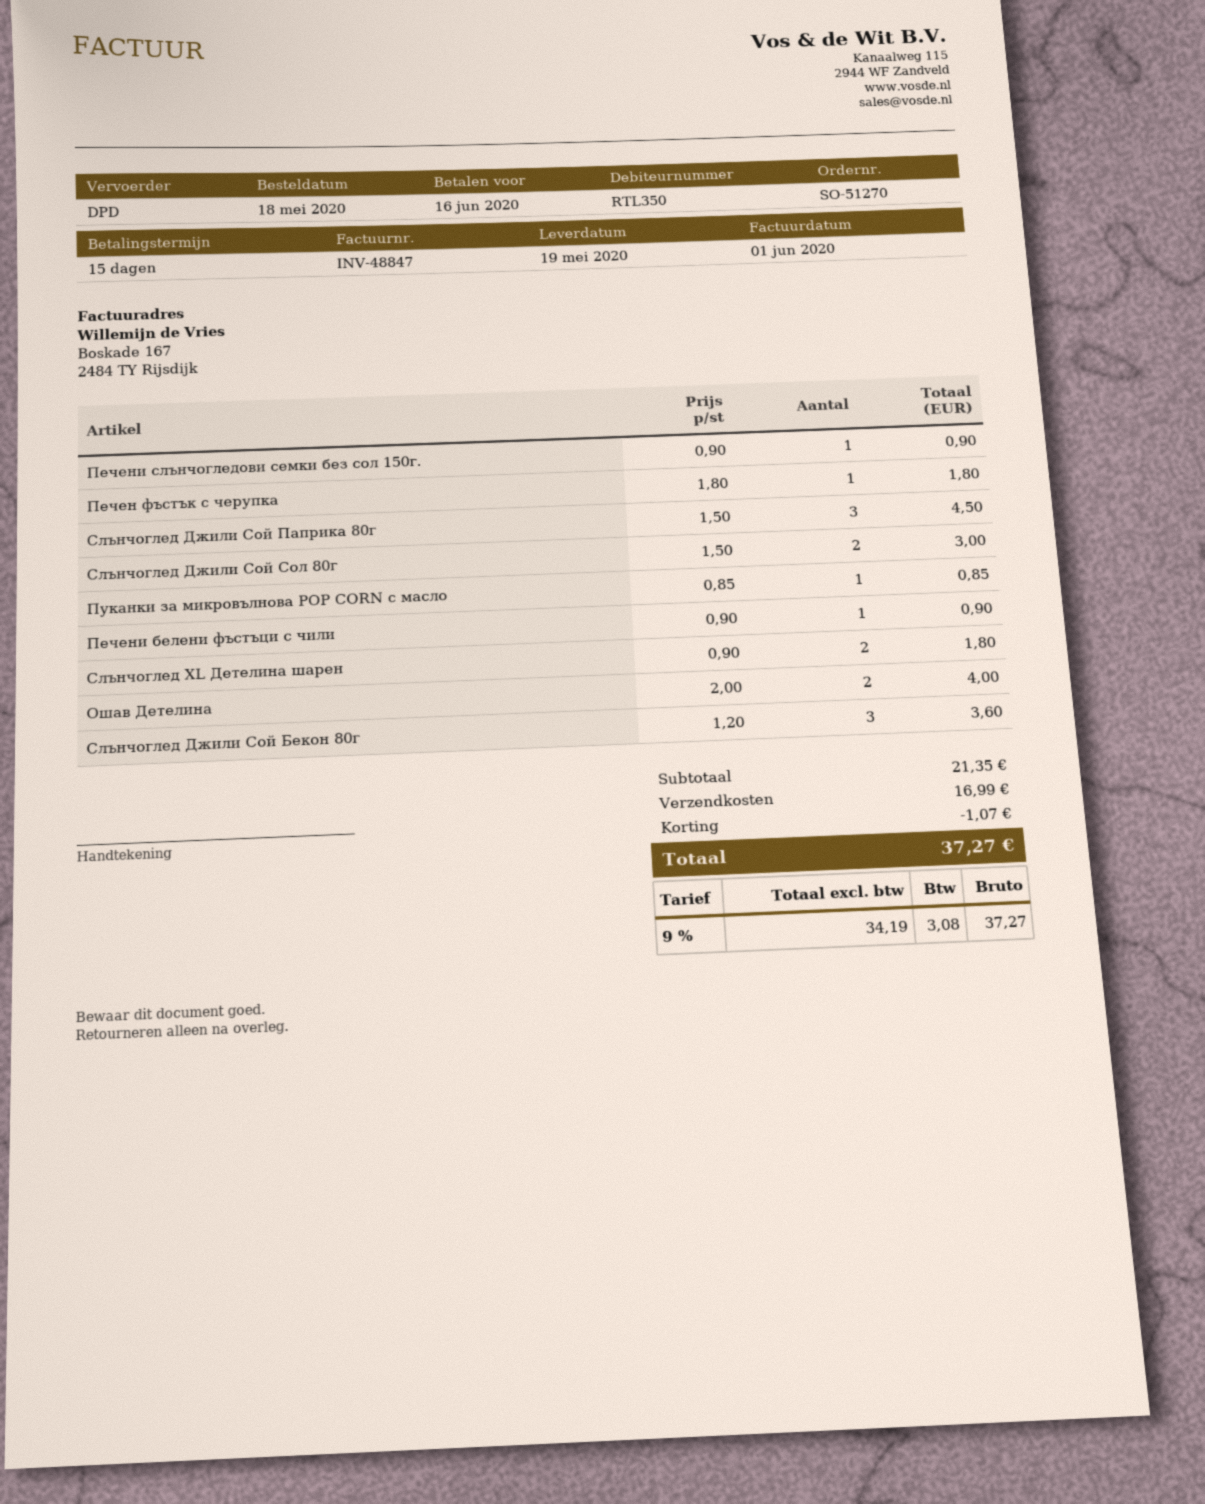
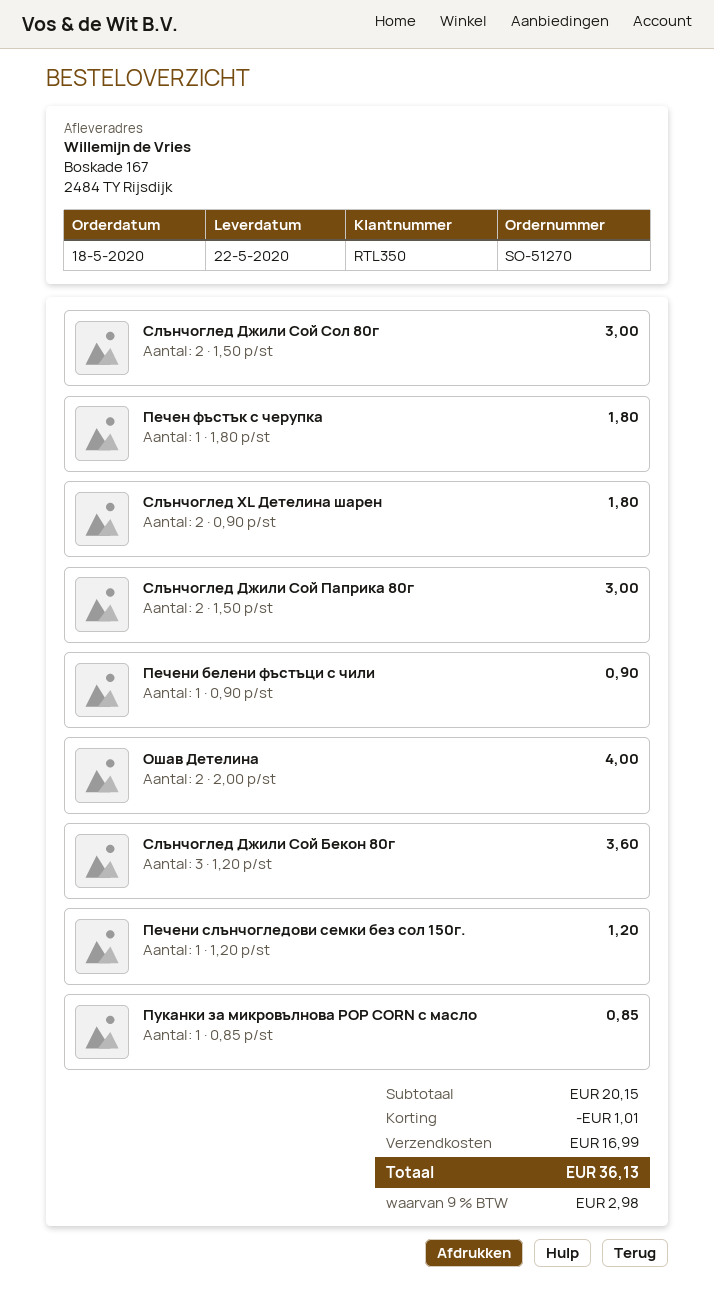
delivery date: 2020-05-19 -> 2020-05-22
Печени слънчогледови семки без сол 150г.: 1 x 0.90 = 0.90 -> 1 x 1.20 = 1.20
Слънчоглед Джили Сой Паприка 80г: 3 x 1.50 = 4.50 -> 2 x 1.50 = 3.00
subtotal: 21.35 -> 20.15
discount: 1.07 -> 1.01
tax: 9% = 3.08 -> 9% = 2.98
total: 37.27 -> 36.13

